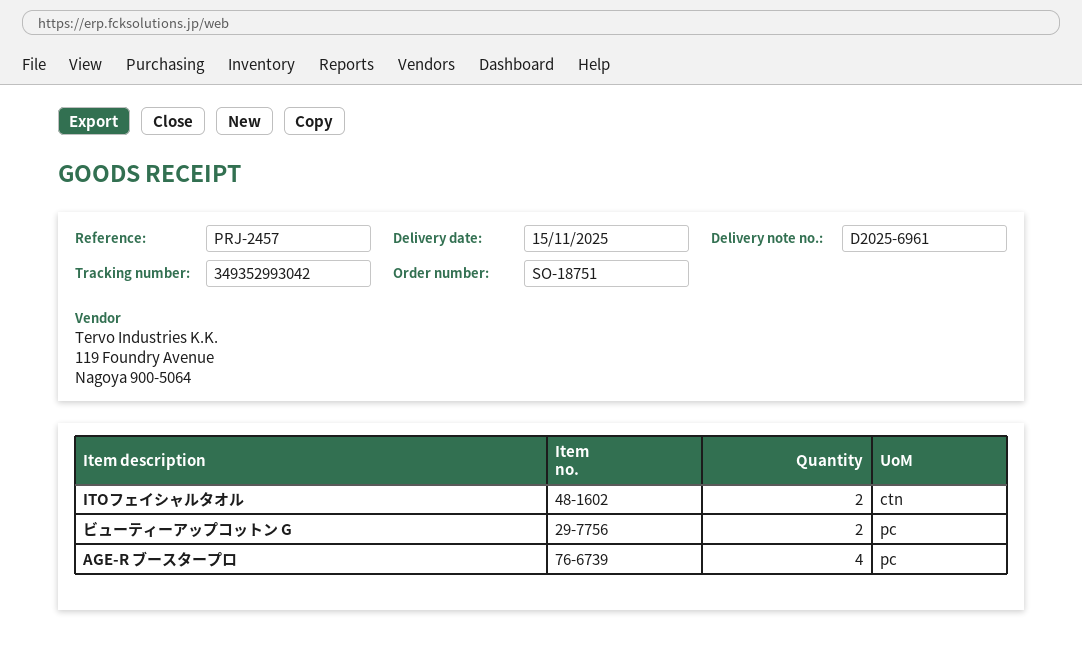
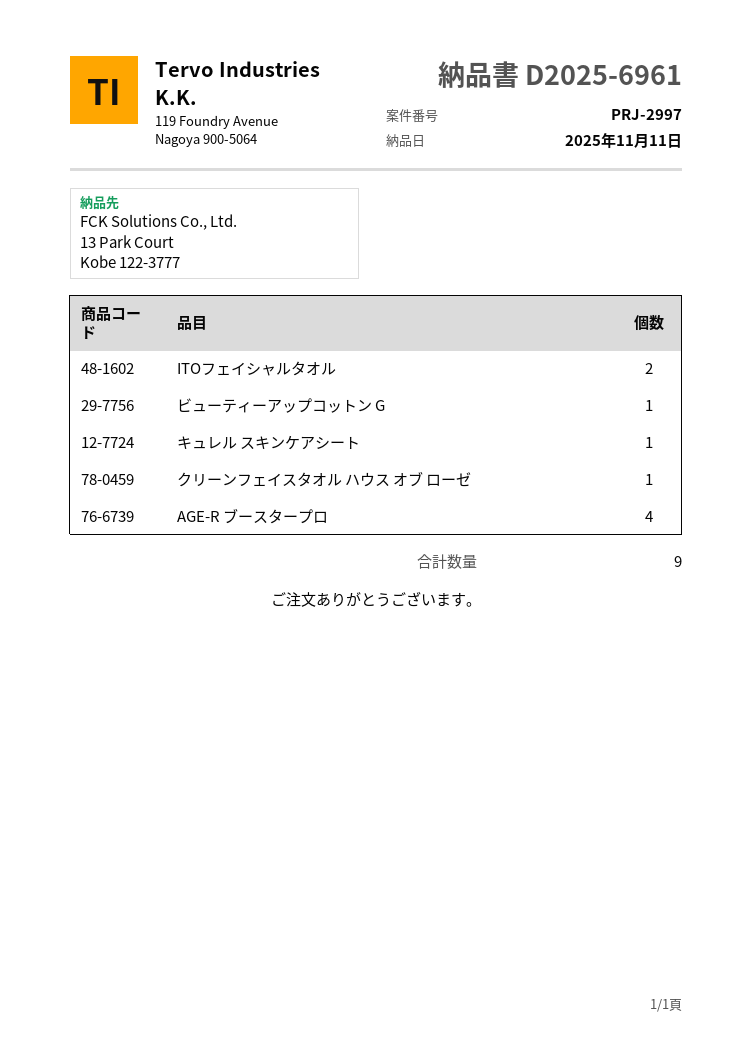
delivery date: 2025-11-15 -> 2025-11-11
reference: PRJ-2457 -> PRJ-2997
ビューティーアップコットン G: 2 -> 1
キュレル スキンケアシート: none -> 1
クリーンフェイスタオル ハウス オブ ローゼ: none -> 1

